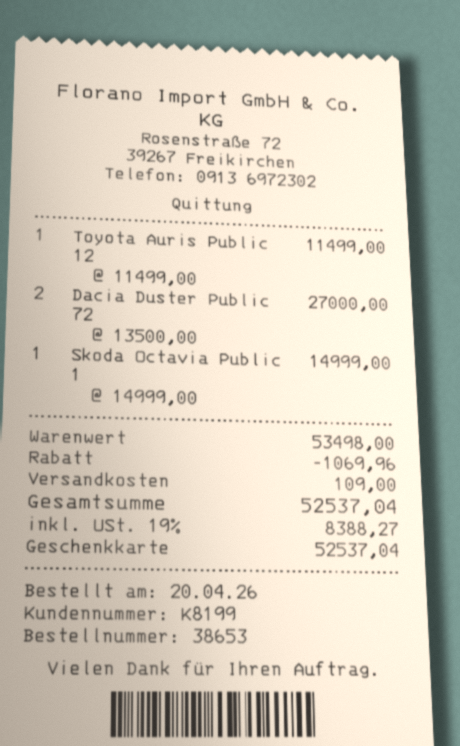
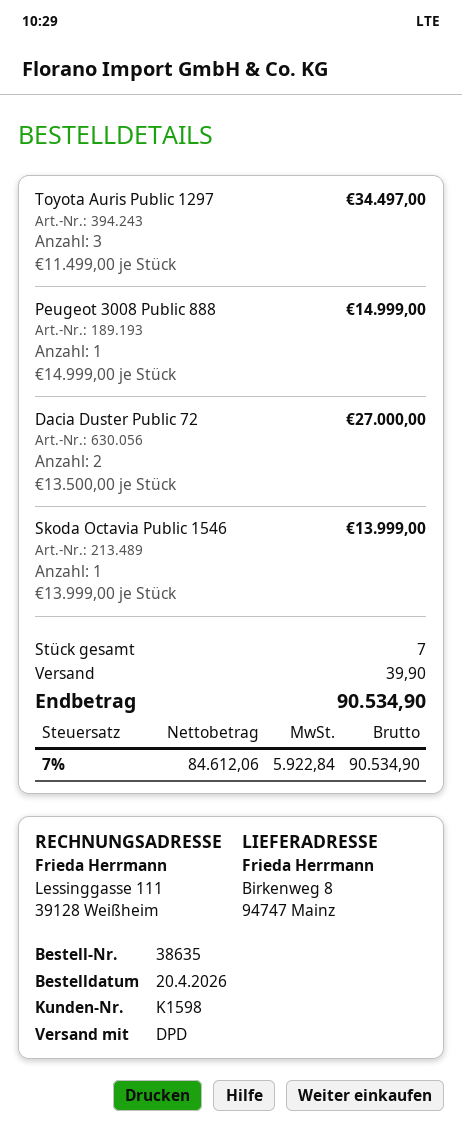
order number: 38653 -> 38635
customer number: K8199 -> K1598
Toyota Auris Public 12: 1 x 11499.00 = 11499.00 -> 3 x 11499.00 = 34497.00
Skoda Octavia Public 1: 1 x 14999.00 = 14999.00 -> 1 x 13999.00 = 13999.00
Peugeot 3008 Public 888: none -> 1 x 14999.00 = 14999.00
discount: 1069.96 -> none
shipping: 109.00 -> 39.90
tax: 19% = 8388.27 -> 7% = 5922.84
total: 52537.04 -> 90534.90

